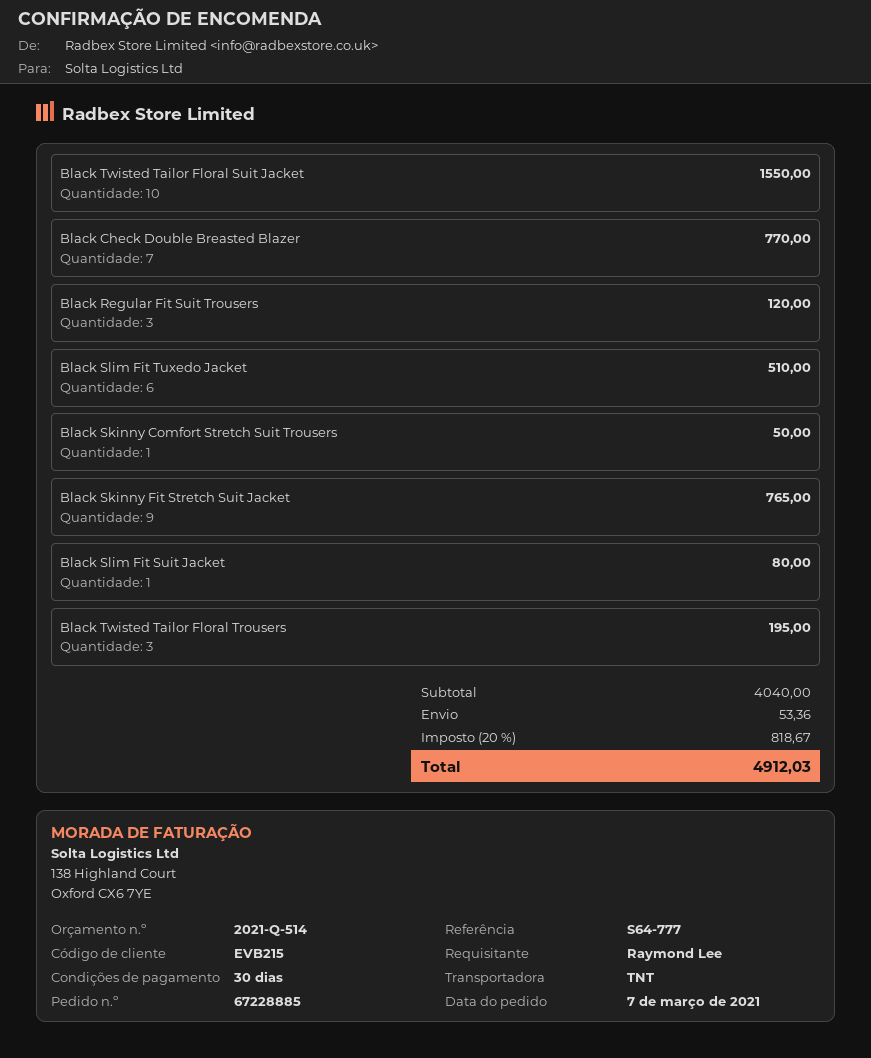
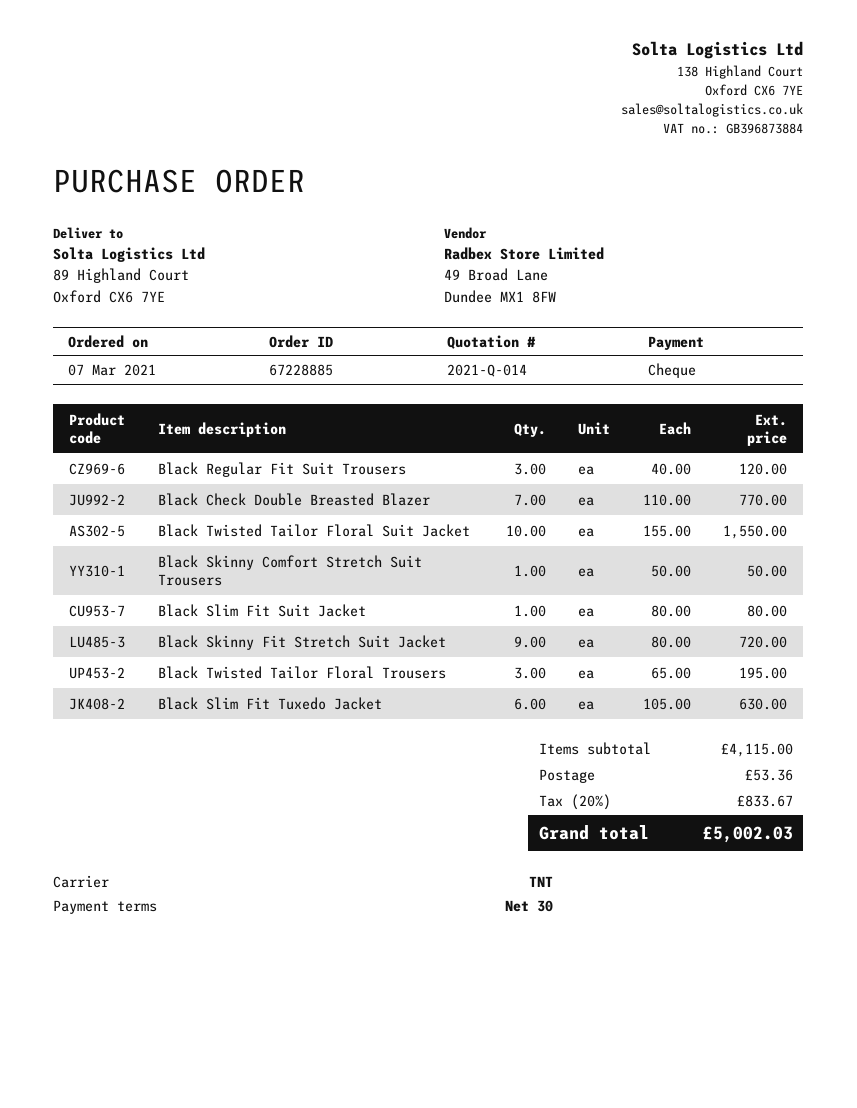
quote number: 2021-Q-514 -> 2021-Q-014
Black Slim Fit Tuxedo Jacket: 6 for 510.00 -> 6 for 630.00
Black Skinny Fit Stretch Suit Jacket: 9 for 765.00 -> 9 for 720.00
subtotal: 4040.00 -> 4115.00
tax: 20% = 818.67 -> 20% = 833.67
total: 4912.03 -> 5002.03

